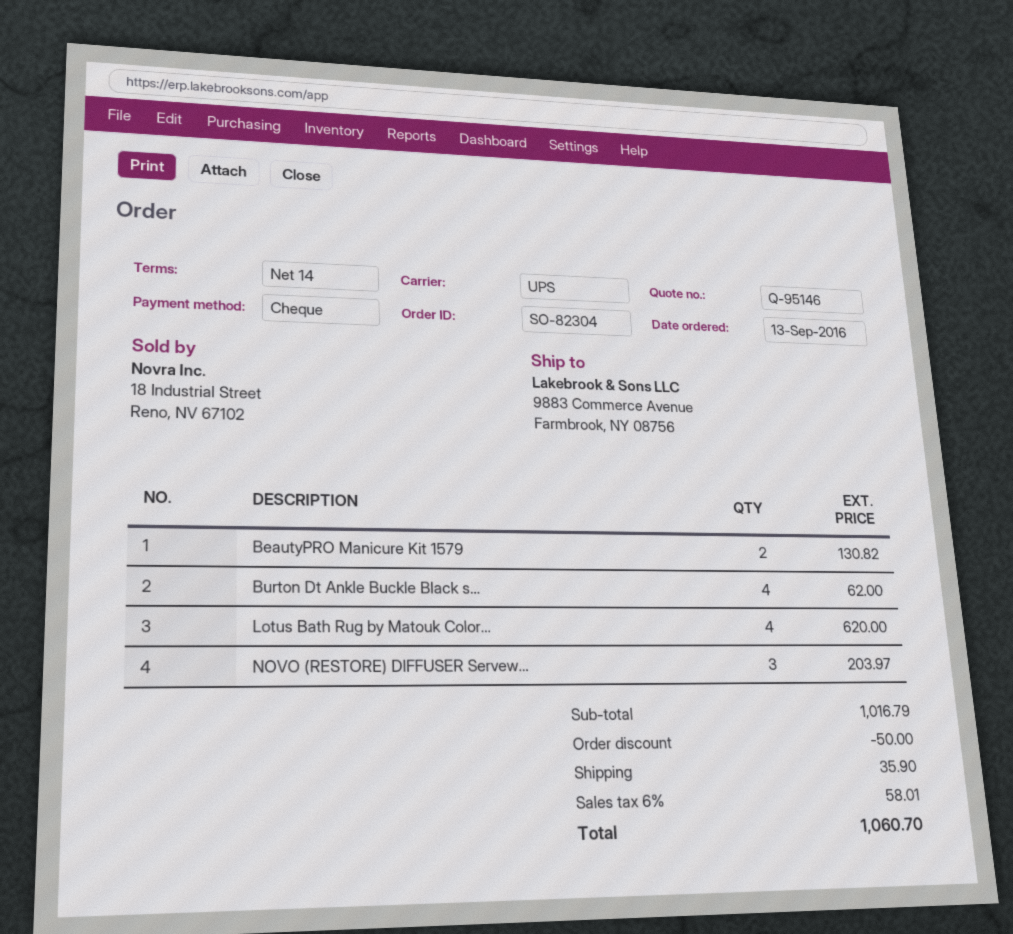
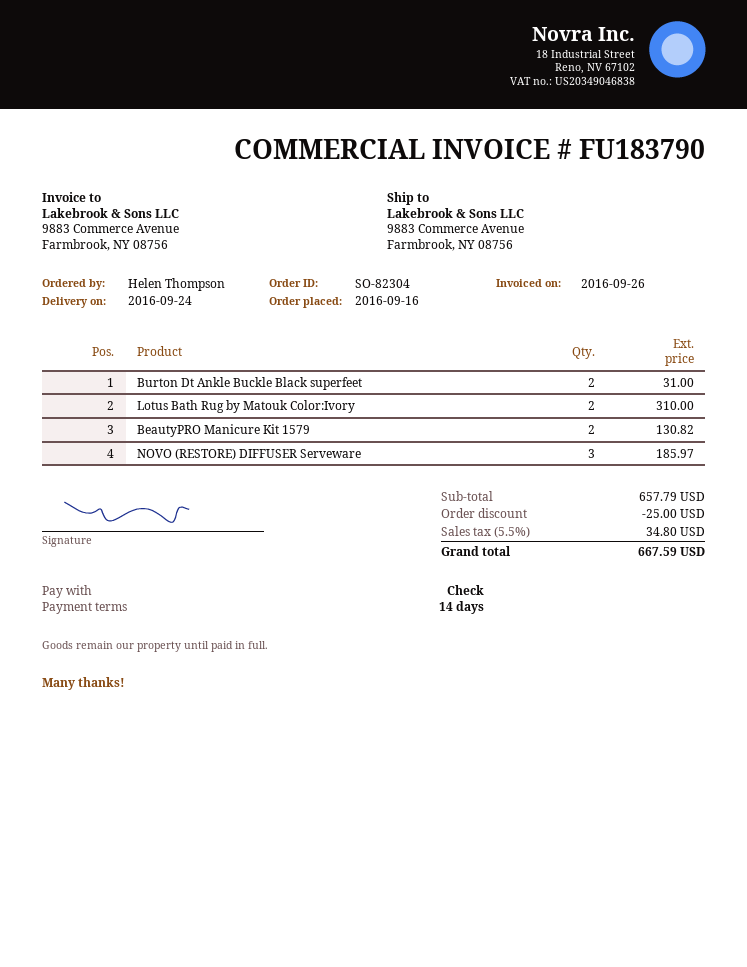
order date: 2016-09-13 -> 2016-09-16
Burton Dt Ankle Buckle Black s...: 4 for 62.00 -> 2 for 31.00
Lotus Bath Rug by Matouk Color...: 4 for 620.00 -> 2 for 310.00
NOVO (RESTORE) DIFFUSER Servew...: 3 for 203.97 -> 3 for 185.97
subtotal: 1016.79 -> 657.79
discount: 50.00 -> 25.00
shipping: 35.90 -> none
tax: 6% = 58.01 -> 5.5% = 34.80
total: 1060.70 -> 667.59

